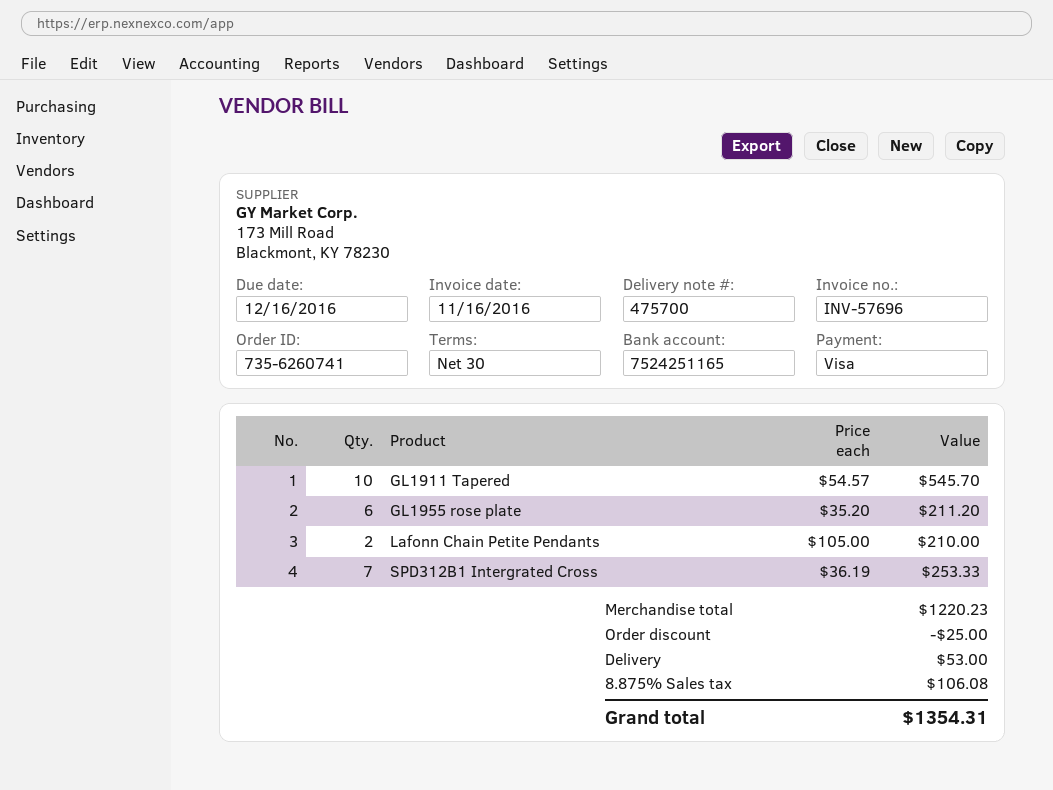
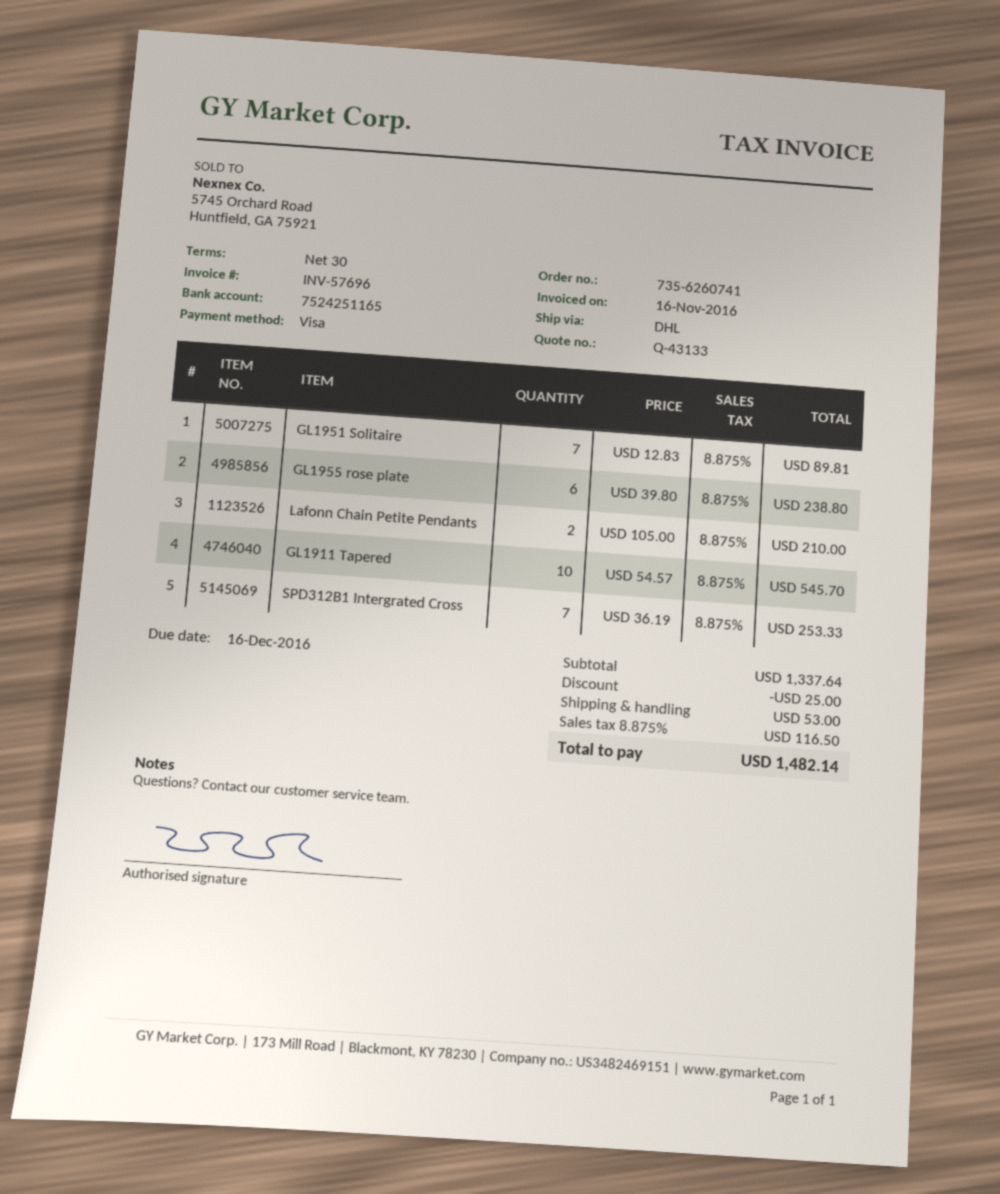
GL1955 rose plate: 6 x 35.20 = 211.20 -> 6 x 39.80 = 238.80
GL1951 Solitaire: none -> 7 x 12.83 = 89.81
subtotal: 1220.23 -> 1337.64
tax: 8.875% = 106.08 -> 8.875% = 116.50
total: 1354.31 -> 1482.14

